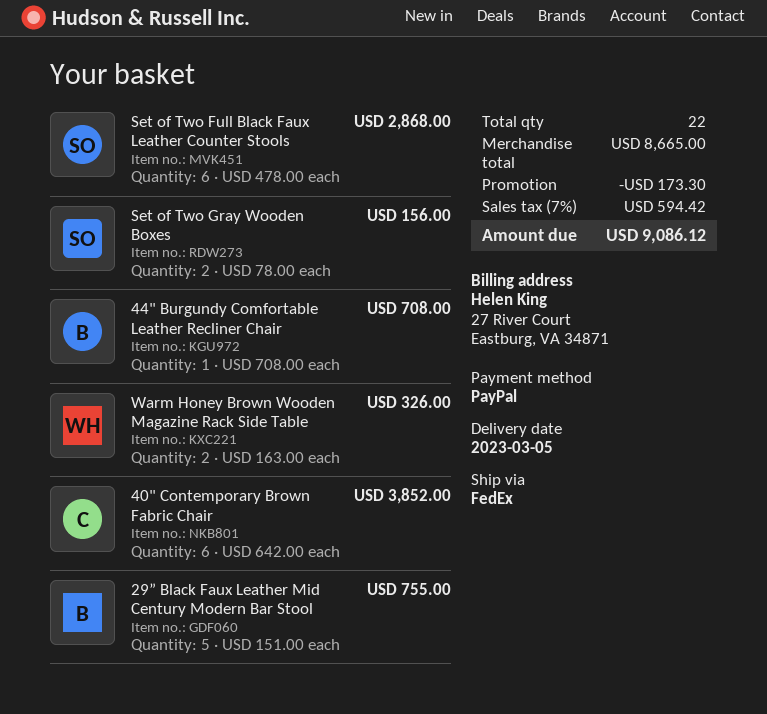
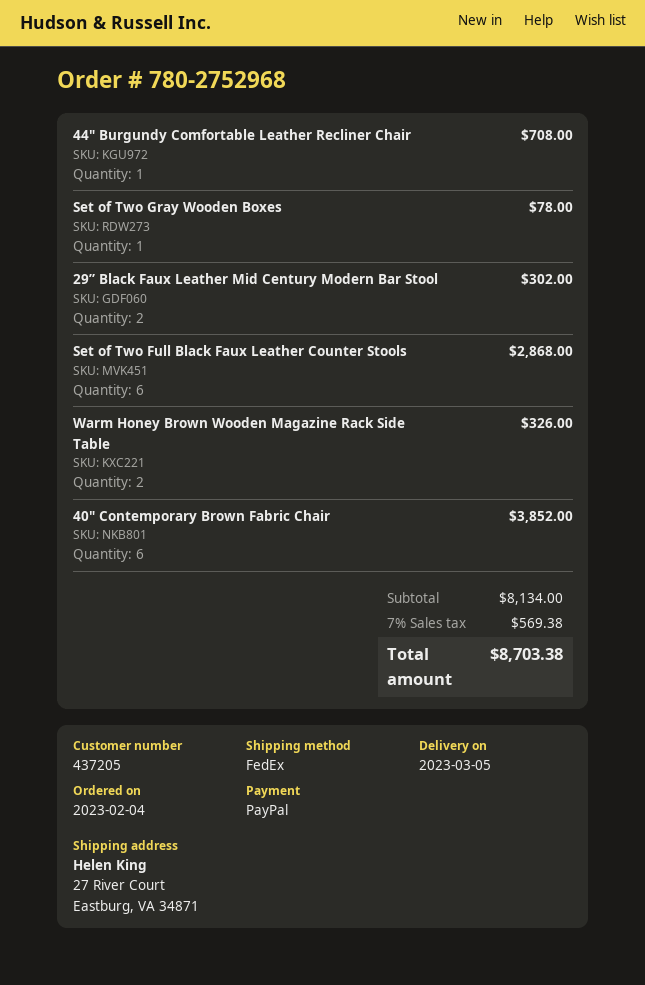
Set of Two Gray Wooden Boxes: 2 for 156.00 -> 1 for 78.00
29” Black Faux Leather Mid Century Modern Bar Stool: 5 for 755.00 -> 2 for 302.00
subtotal: 8665.00 -> 8134.00
discount: 173.30 -> none
tax: 7% = 594.42 -> 7% = 569.38
total: 9086.12 -> 8703.38

